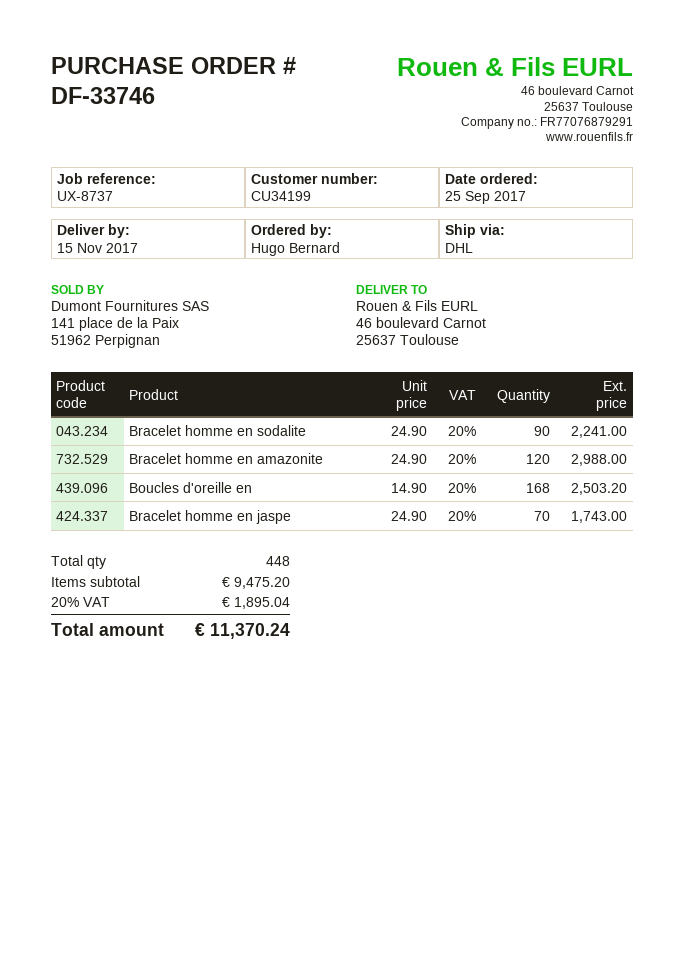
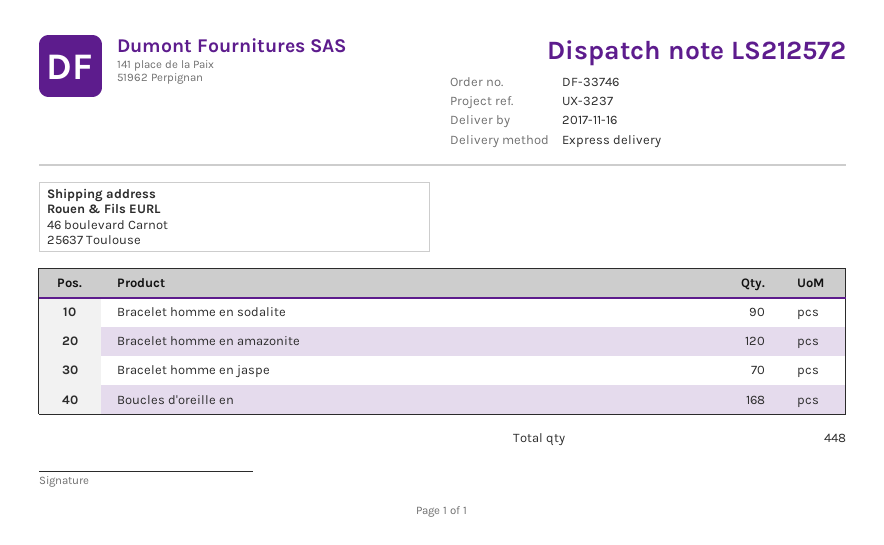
delivery date: 2017-11-15 -> 2017-11-16
reference: UX-8737 -> UX-3237
shipping method: DHL -> express

